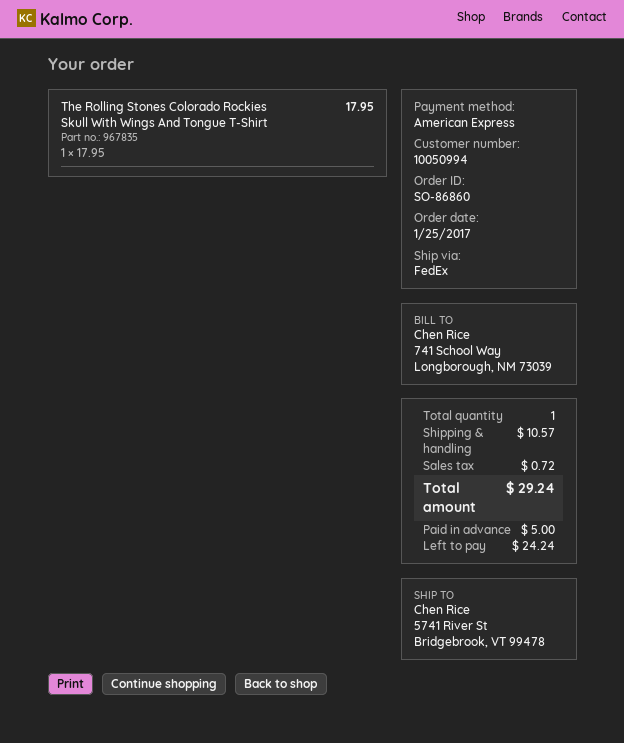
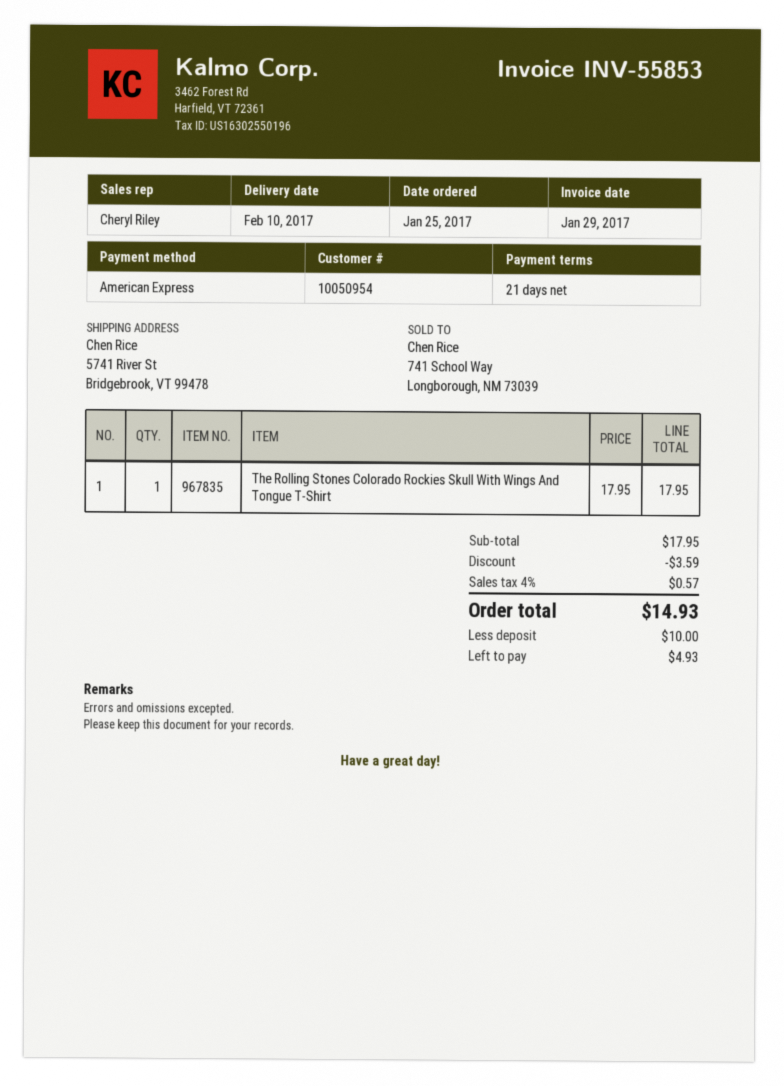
customer number: 10050994 -> 10050954
discount: none -> 3.59
shipping: 10.57 -> none
tax: 0.72 -> 0.57
total: 29.24 -> 14.93
deposit: 5.00 -> 10.00
balance: 24.24 -> 4.93

